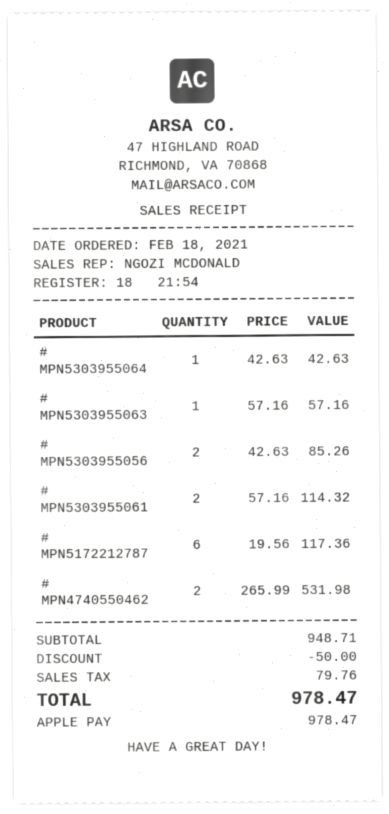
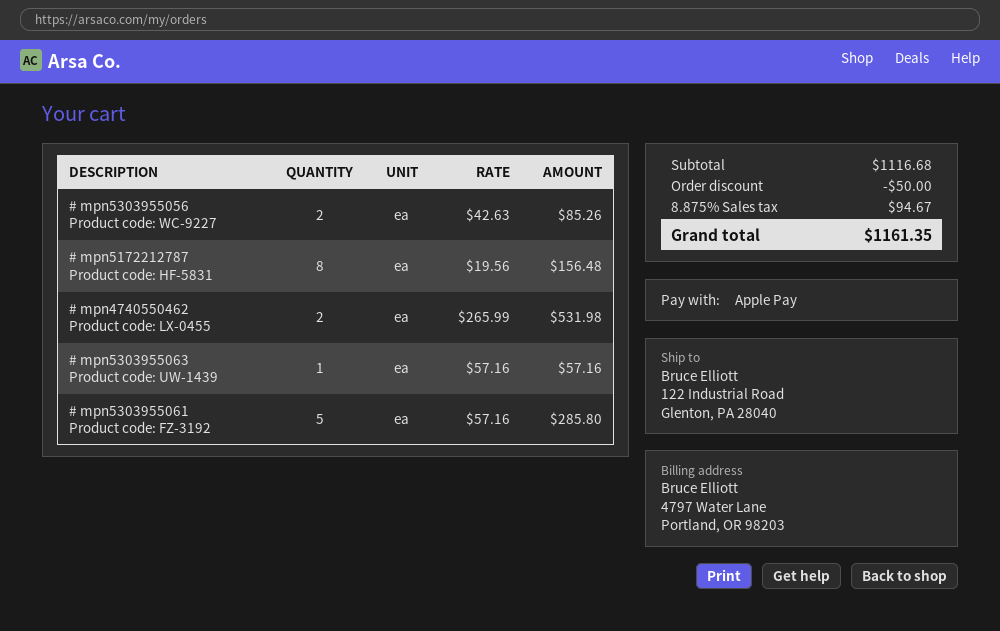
# MPN5303955064: 1 x 42.63 = 42.63 -> none
# MPN5303955061: 2 x 57.16 = 114.32 -> 5 x 57.16 = 285.80
# MPN5172212787: 6 x 19.56 = 117.36 -> 8 x 19.56 = 156.48
subtotal: 948.71 -> 1116.68
tax: 79.76 -> 94.67
total: 978.47 -> 1161.35

